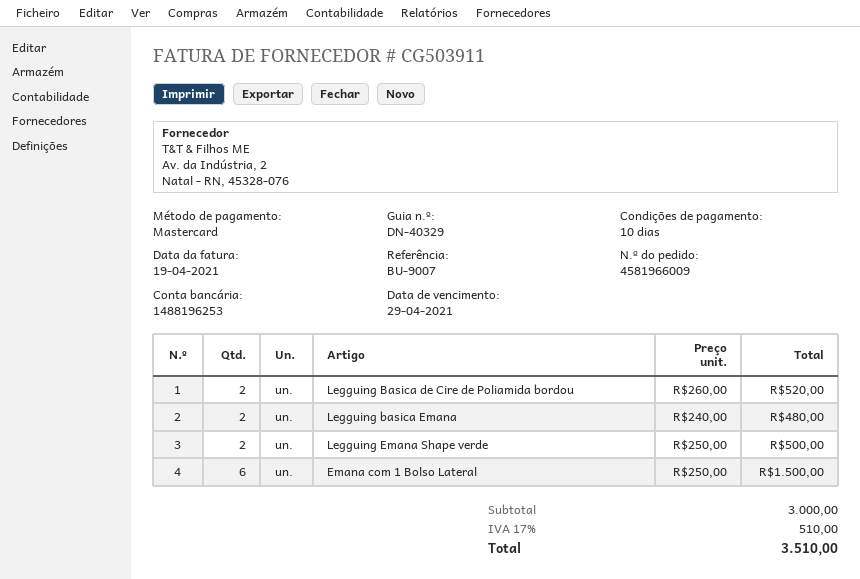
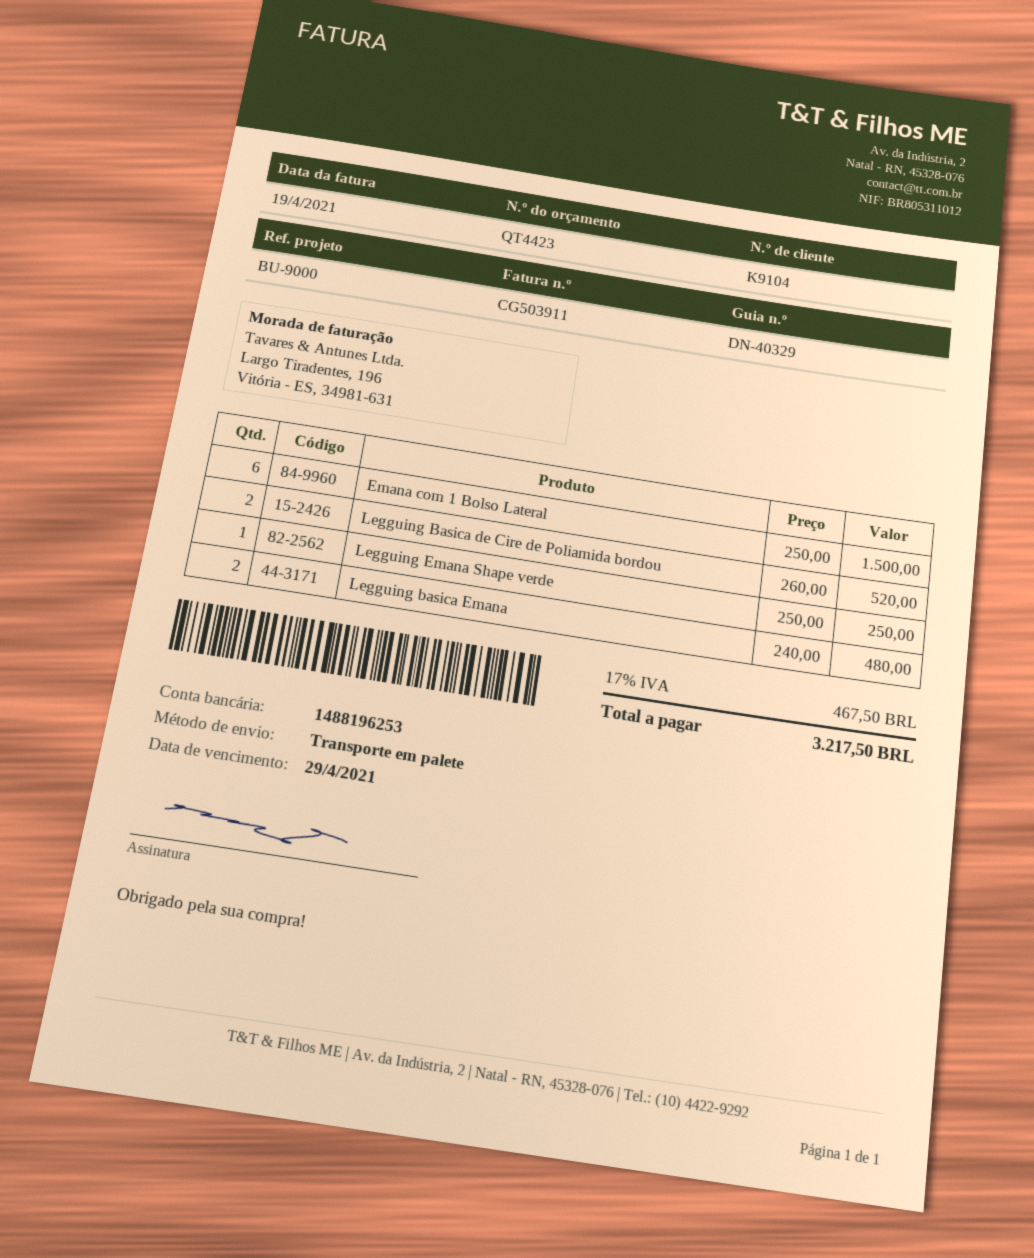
reference: BU-9007 -> BU-9000
Legguing Emana Shape verde: 2 x 250.00 = 500.00 -> 1 x 250.00 = 250.00
tax: 17% = 510.00 -> 17% = 467.50
total: 3510.00 -> 3217.50

